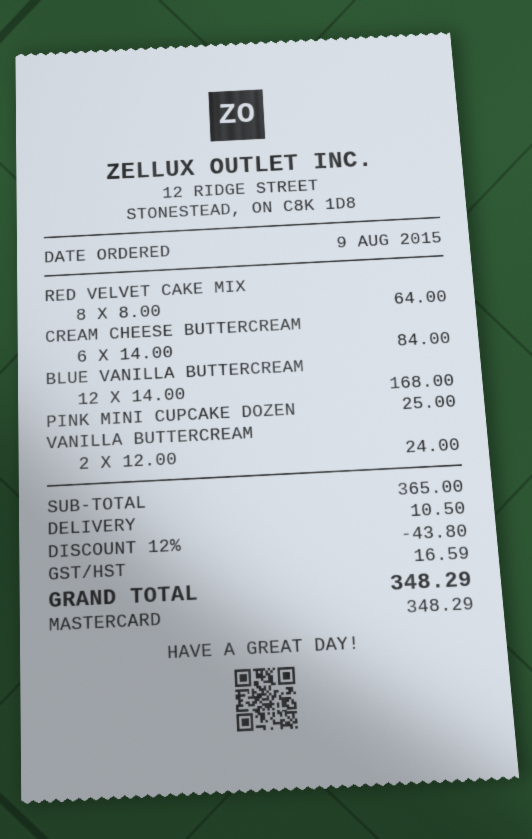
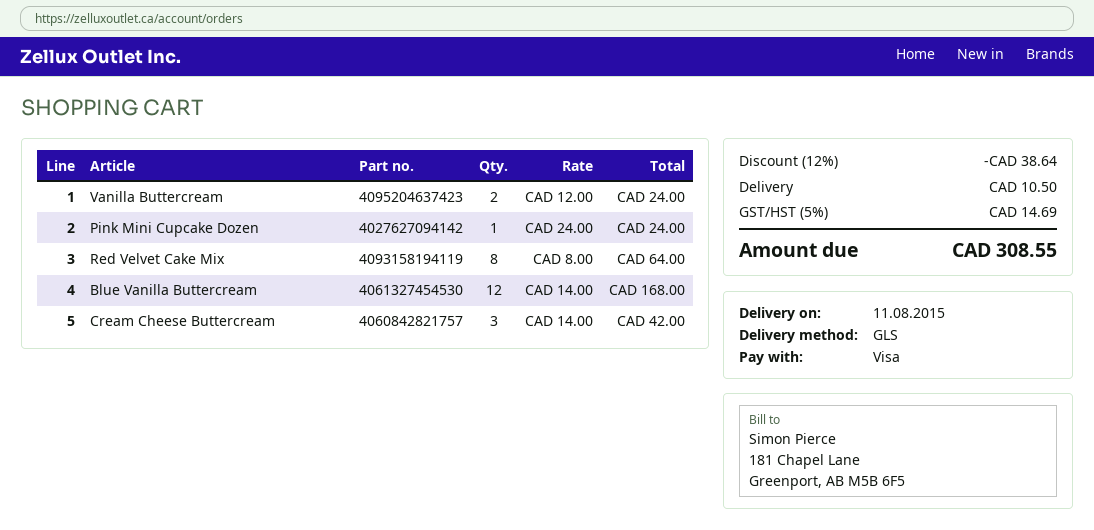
payment method: Mastercard -> Visa
CREAM CHEESE BUTTERCREAM: 6 x 14.00 = 84.00 -> 3 x 14.00 = 42.00
PINK MINI CUPCAKE DOZEN: 1 x 25.00 = 25.00 -> 1 x 24.00 = 24.00
discount: 12% = 43.80 -> 12% = 38.64
tax: 16.59 -> 14.69
total: 348.29 -> 308.55

